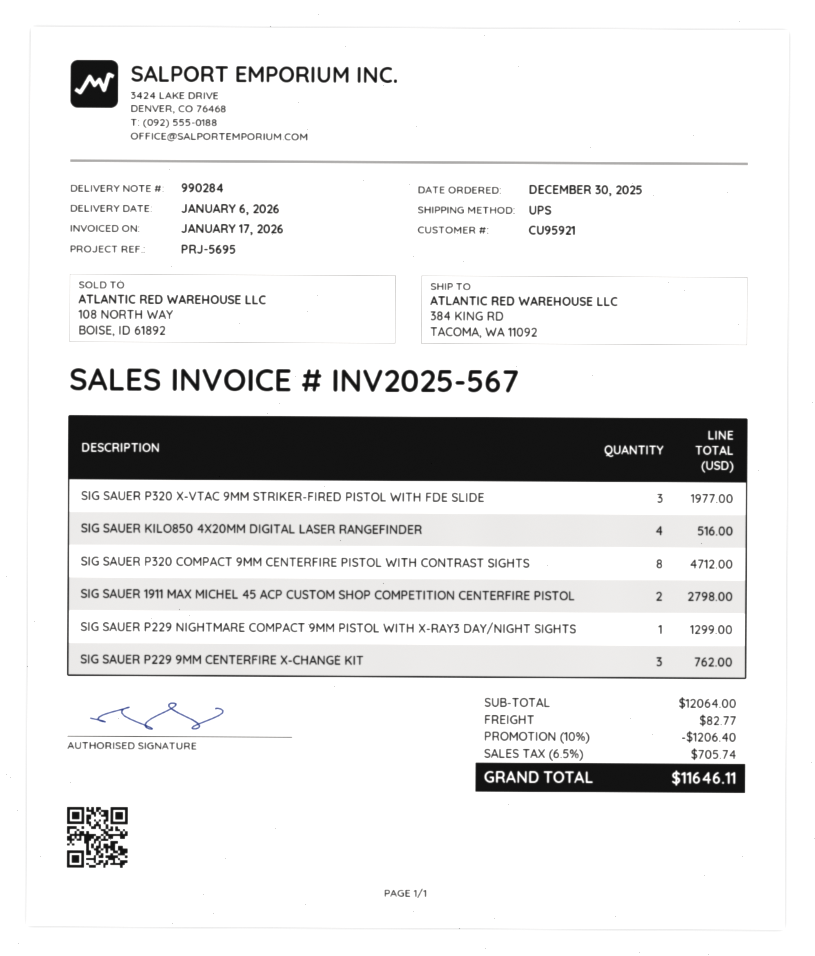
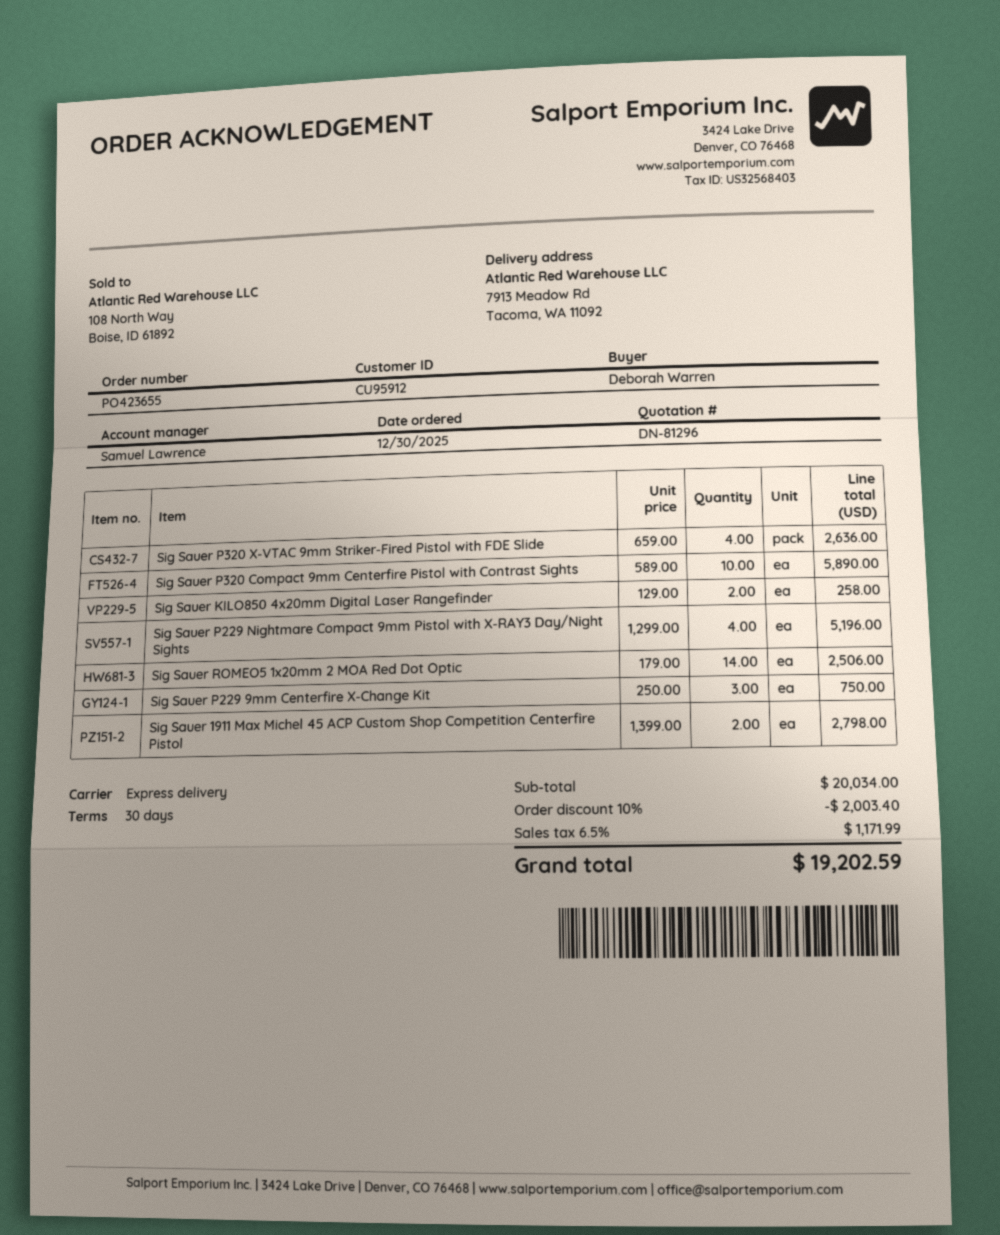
customer number: CU95921 -> CU95912
shipping method: UPS -> express
ship to: 384 KING RD, TACOMA, WA 11092 -> 7913 Meadow Rd, Tacoma, WA 11092
SIG SAUER P320 X-VTAC 9MM STRIKER-FIRED PISTOL WITH FDE SLIDE: 3 for 1977.00 -> 4 for 2636.00
SIG SAUER KILO850 4X20MM DIGITAL LASER RANGEFINDER: 4 for 516.00 -> 2 for 258.00
SIG SAUER P320 COMPACT 9MM CENTERFIRE PISTOL WITH CONTRAST SIGHTS: 8 for 4712.00 -> 10 for 5890.00
SIG SAUER P229 NIGHTMARE COMPACT 9MM PISTOL WITH X-RAY3 DAY/NIGHT SIGHTS: 1 for 1299.00 -> 4 for 5196.00
SIG SAUER P229 9MM CENTERFIRE X-CHANGE KIT: 3 for 762.00 -> 3 for 750.00
Sig Sauer ROMEO5 1x20mm 2 MOA Red Dot Optic: none -> 14 for 2506.00
subtotal: 12064.00 -> 20034.00
discount: 10% = 1206.40 -> 10% = 2003.40
shipping: 82.77 -> none
tax: 6.5% = 705.74 -> 6.5% = 1171.99
total: 11646.11 -> 19202.59

